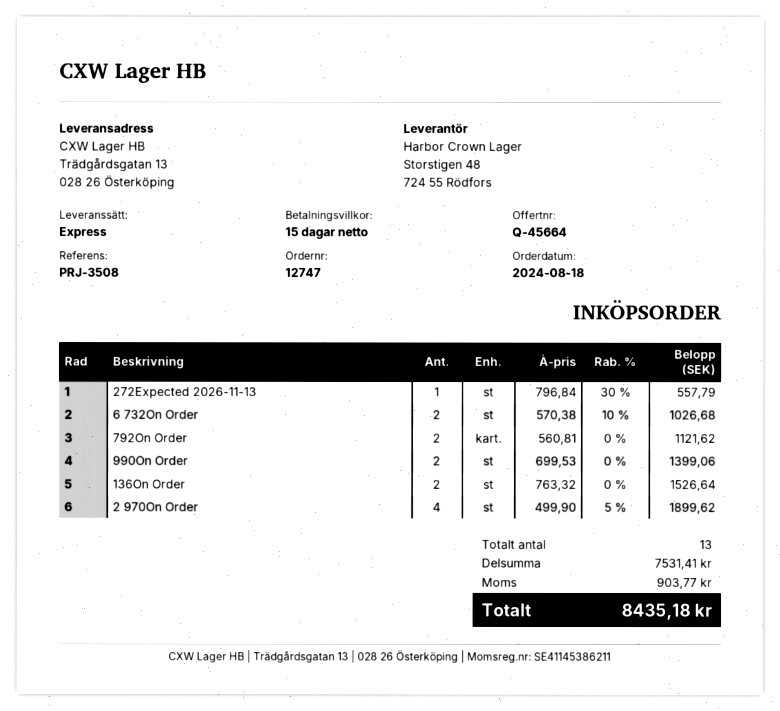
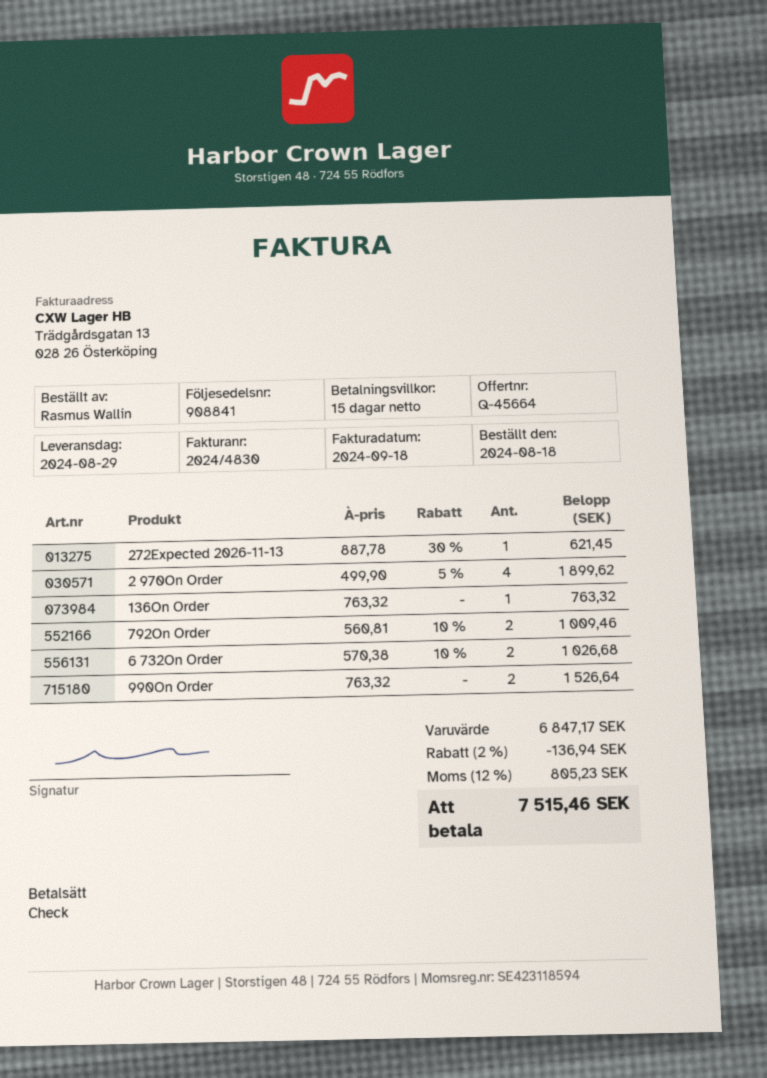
272Expected 2026-11-13: 1 x 796.84 - 30% = 557.79 -> 1 x 887.78 - 30% = 621.45
792On Order: 2 x 560.81 = 1121.62 -> 2 x 560.81 - 10% = 1009.46
990On Order: 2 x 699.53 = 1399.06 -> 2 x 763.32 = 1526.64
136On Order: 2 x 763.32 = 1526.64 -> 1 x 763.32 = 763.32
subtotal: 7531.41 -> 6847.17
discount: none -> 2% = 136.94
tax: 903.77 -> 805.23
total: 8435.18 -> 7515.46

